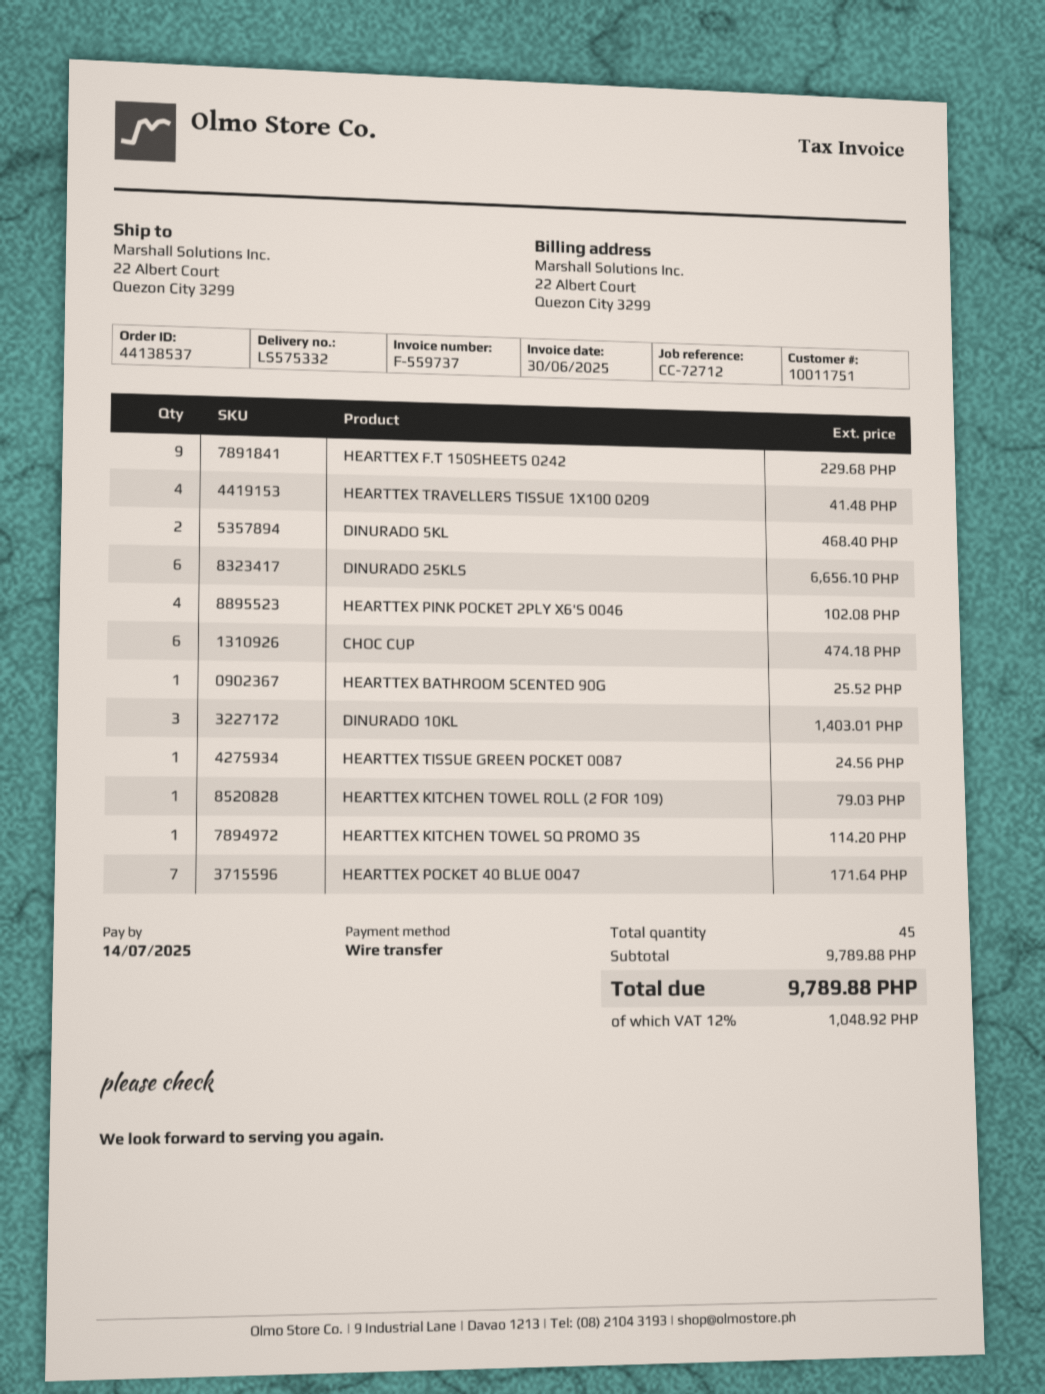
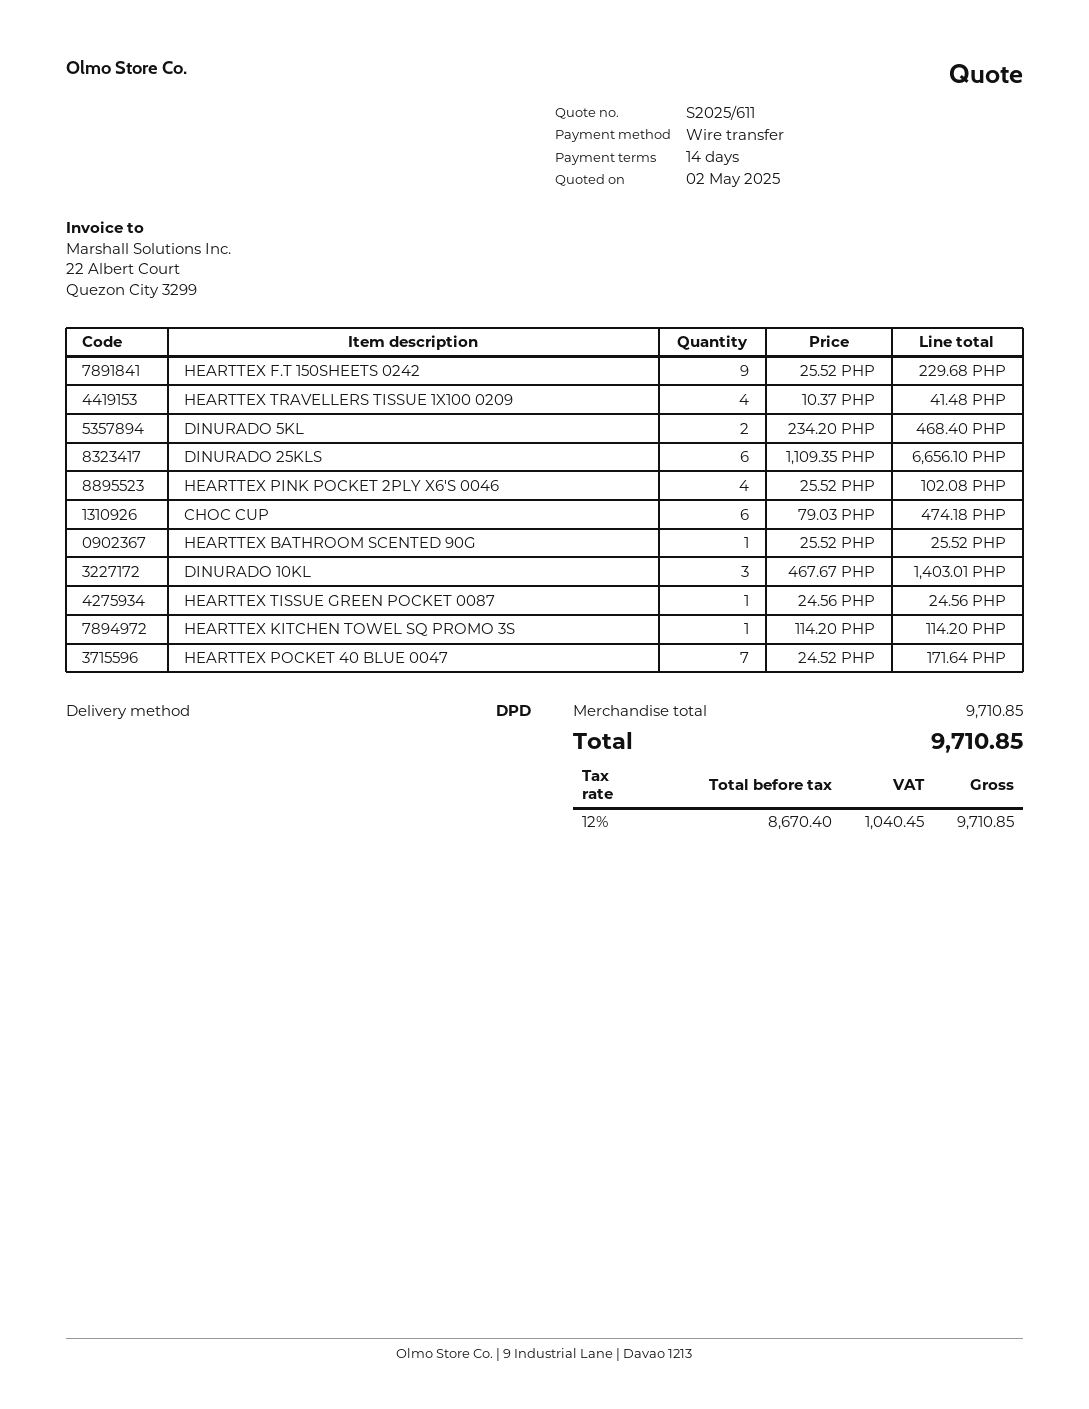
HEARTTEX KITCHEN TOWEL ROLL (2 FOR 109): 1 for 79.03 -> none
subtotal: 9789.88 -> 9710.85
tax: 12% = 1048.92 -> 12% = 1040.45
total: 9789.88 -> 9710.85

